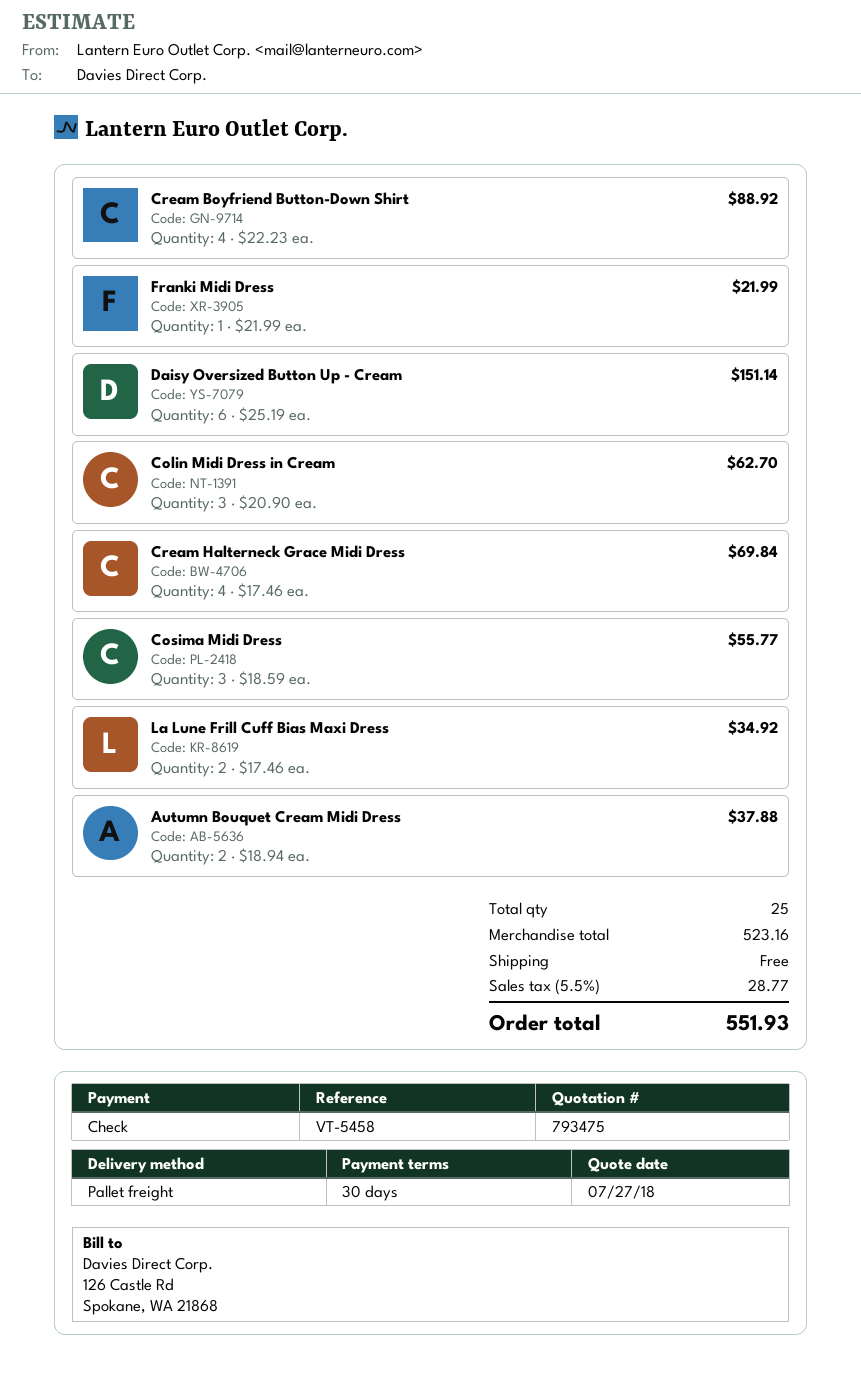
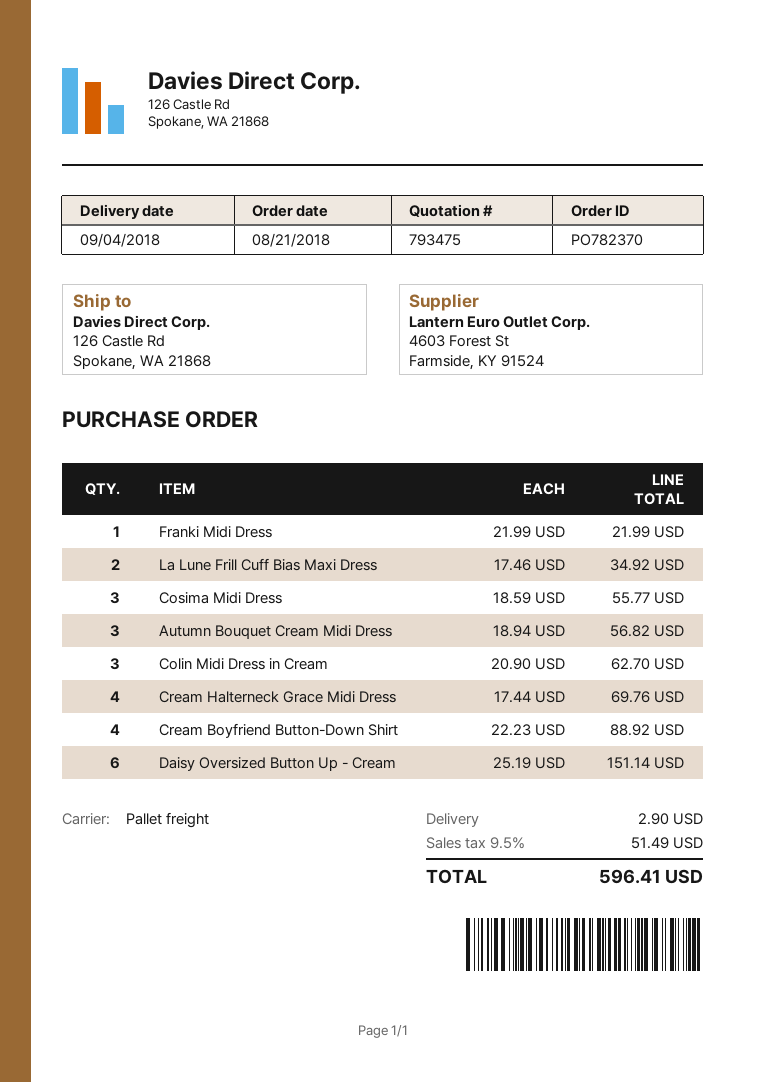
Cream Halterneck Grace Midi Dress: 4 x 17.46 = 69.84 -> 4 x 17.44 = 69.76
Autumn Bouquet Cream Midi Dress: 2 x 18.94 = 37.88 -> 3 x 18.94 = 56.82
shipping: 0.00 -> 2.90
tax: 5.5% = 28.77 -> 9.5% = 51.49
total: 551.93 -> 596.41

